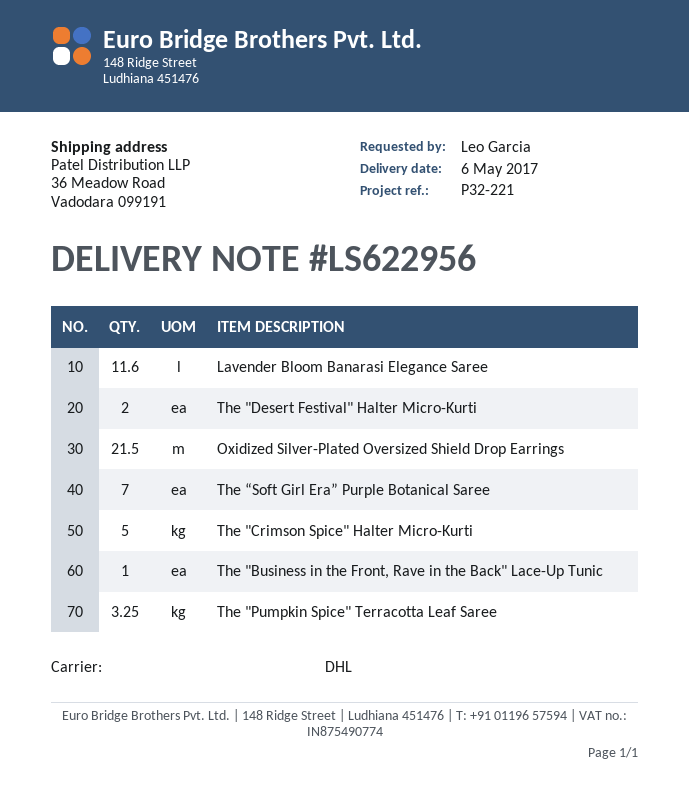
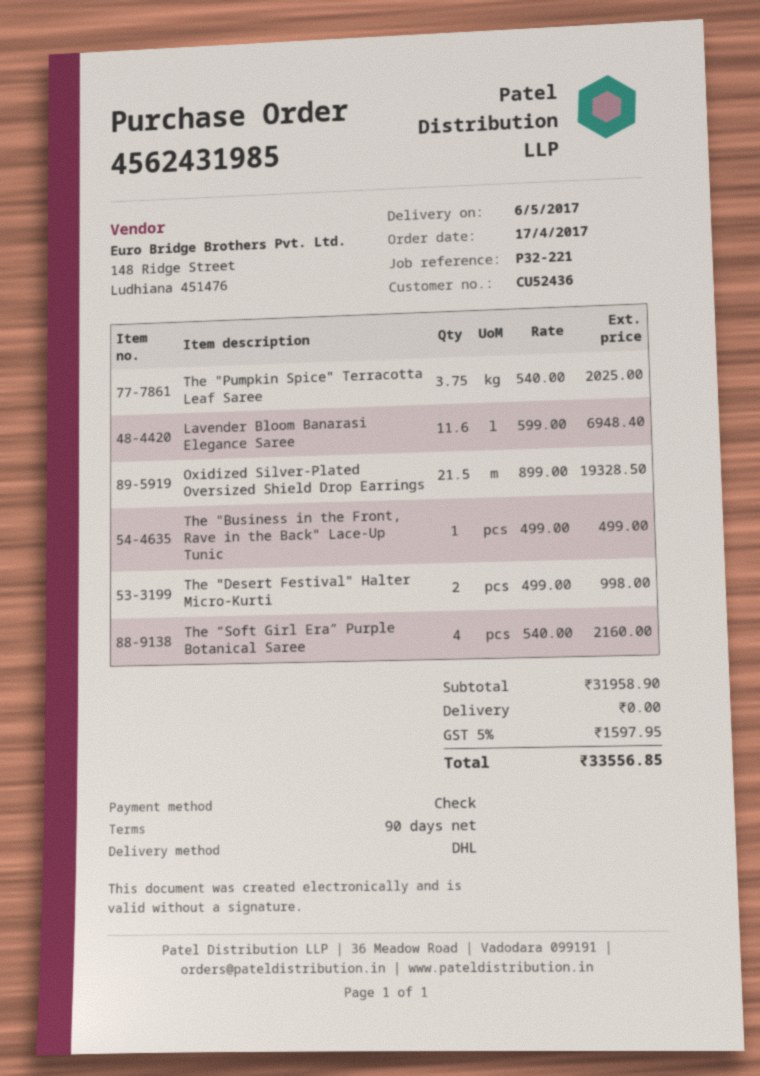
The “Soft Girl Era” Purple Botanical Saree: 7 -> 4
The "Crimson Spice" Halter Micro-Kurti: 5 -> none
The "Pumpkin Spice" Terracotta Leaf Saree: 3.25 -> 3.75

